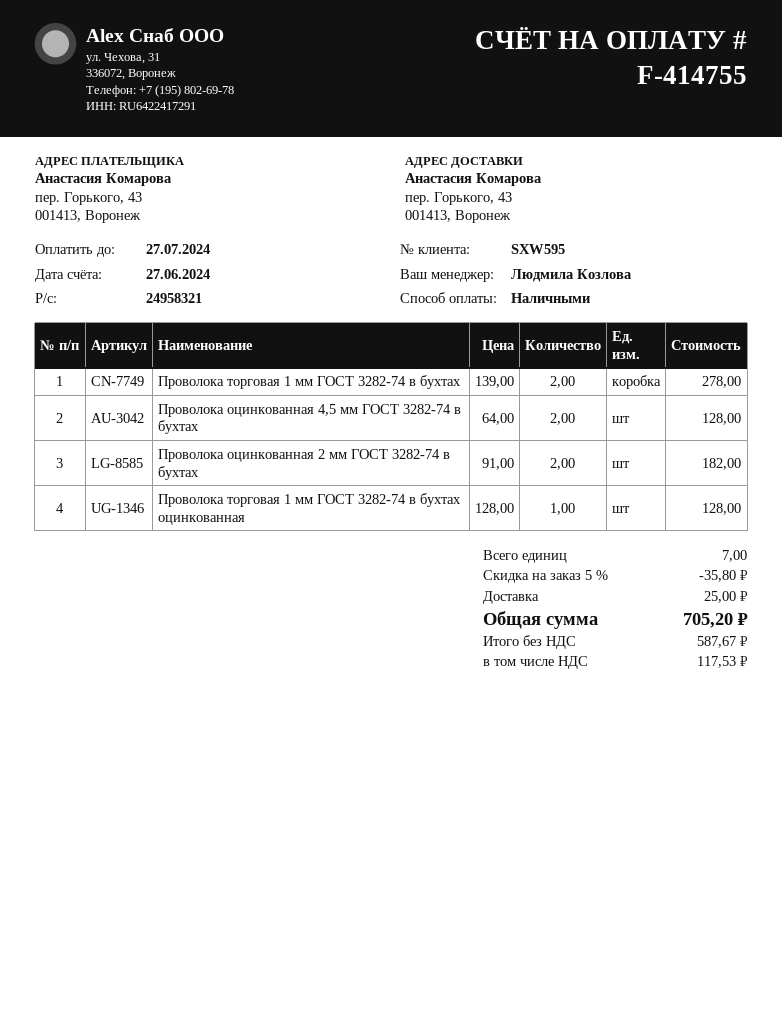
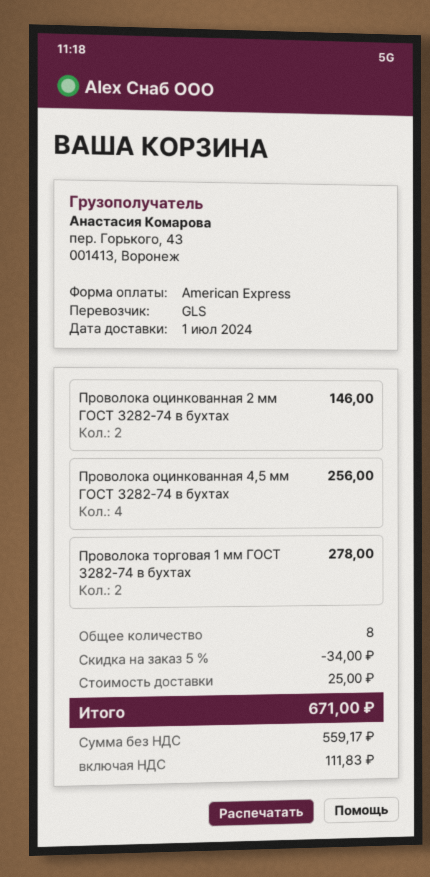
payment method: cash -> American Express
Проволока оцинкованная 4,5 мм ГОСТ 3282-74 в бухтах: 2 for 128.00 -> 4 for 256.00
Проволока оцинкованная 2 мм ГОСТ 3282-74 в бухтах: 2 for 182.00 -> 2 for 146.00
Проволока торговая 1 мм ГОСТ 3282-74 в бухтах оцинкованная: 1 for 128.00 -> none
total quantity: 7 -> 8
discount: 5% = 35.80 -> 5% = 34.00
net: 587.67 -> 559.17
tax: 117.53 -> 111.83
total: 705.20 -> 671.00

